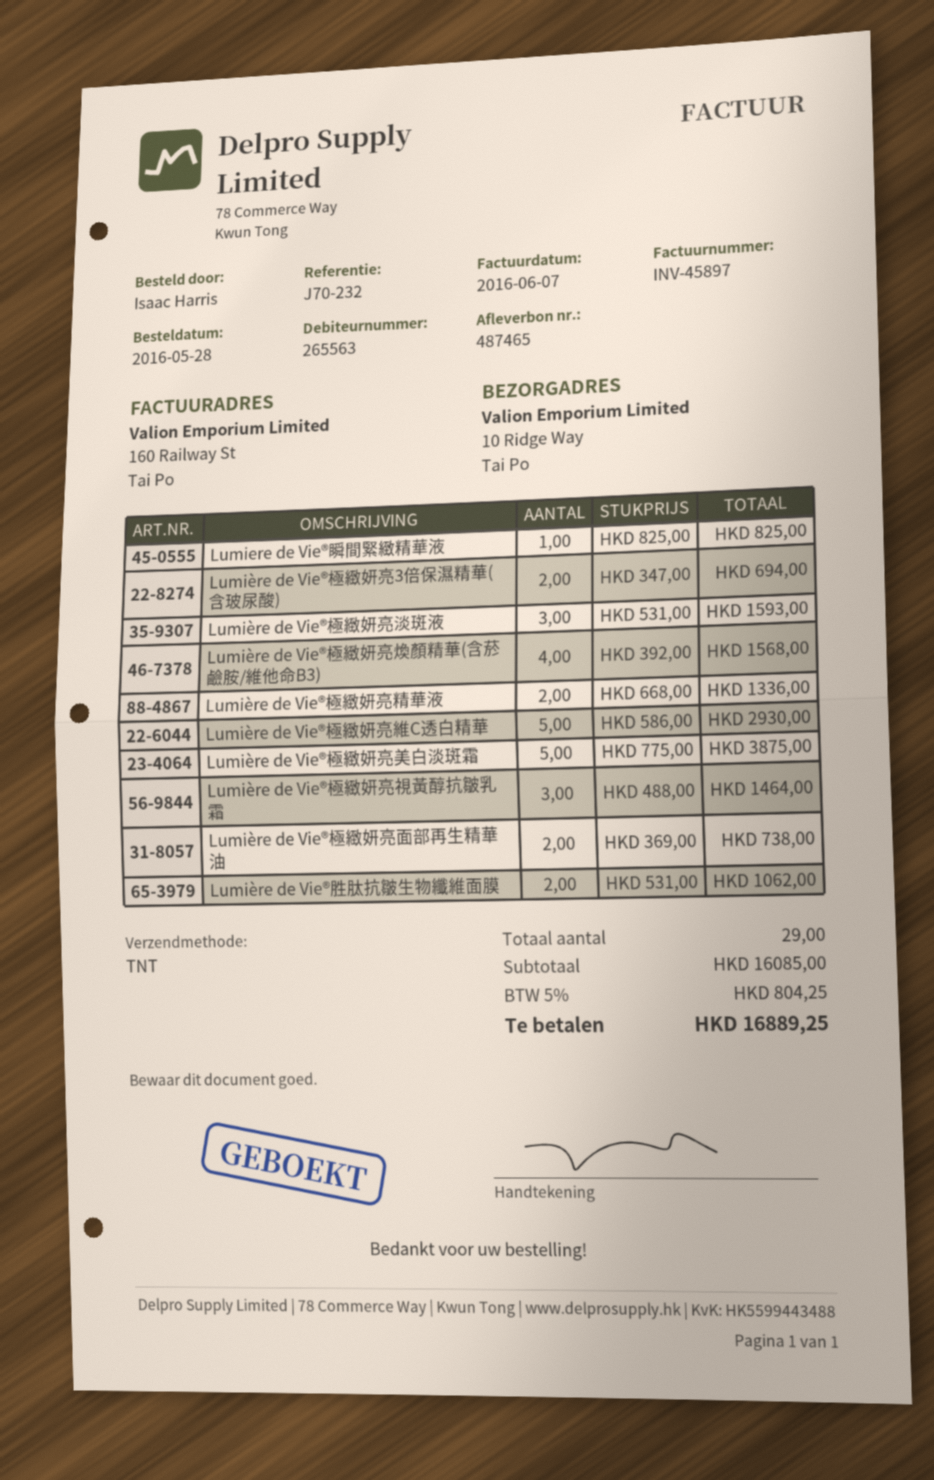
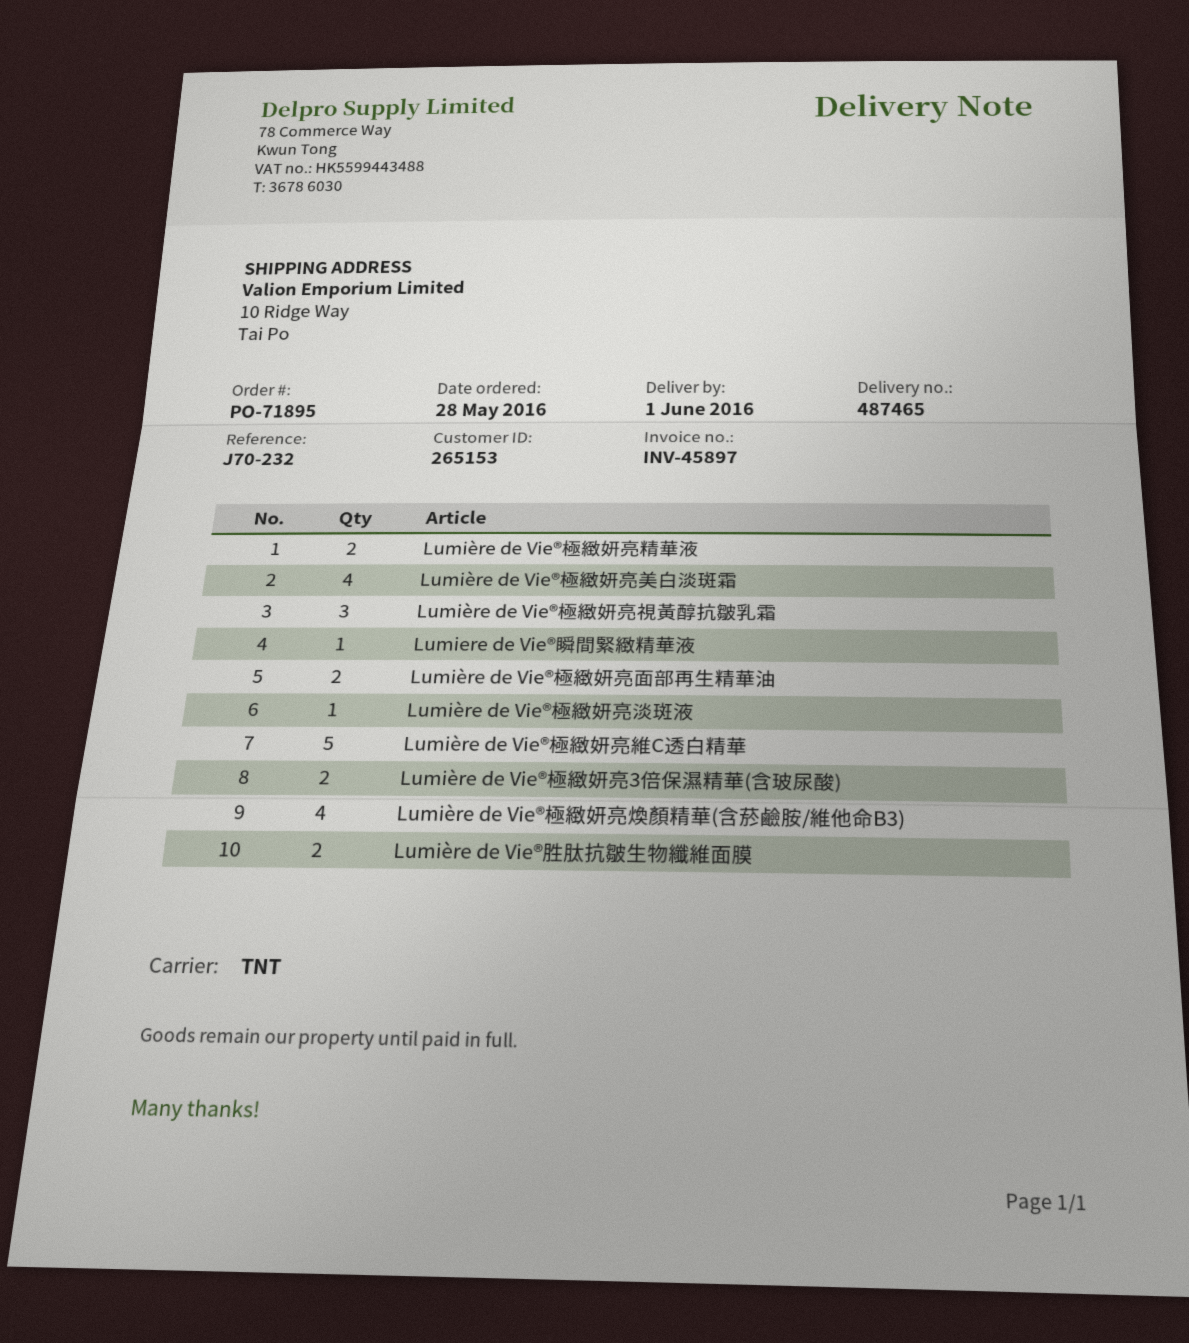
customer number: 265563 -> 265153
Lumière de Vie®極緻妍亮淡斑液: 3 -> 1
Lumière de Vie®極緻妍亮美白淡斑霜: 5 -> 4

